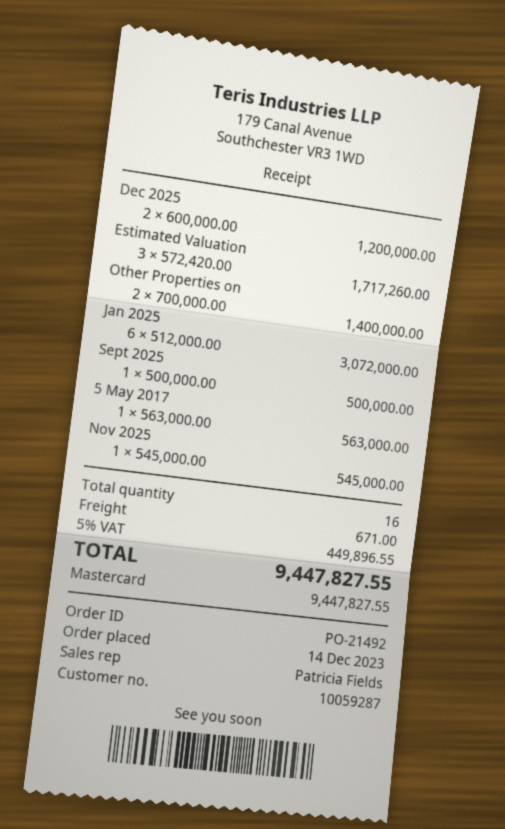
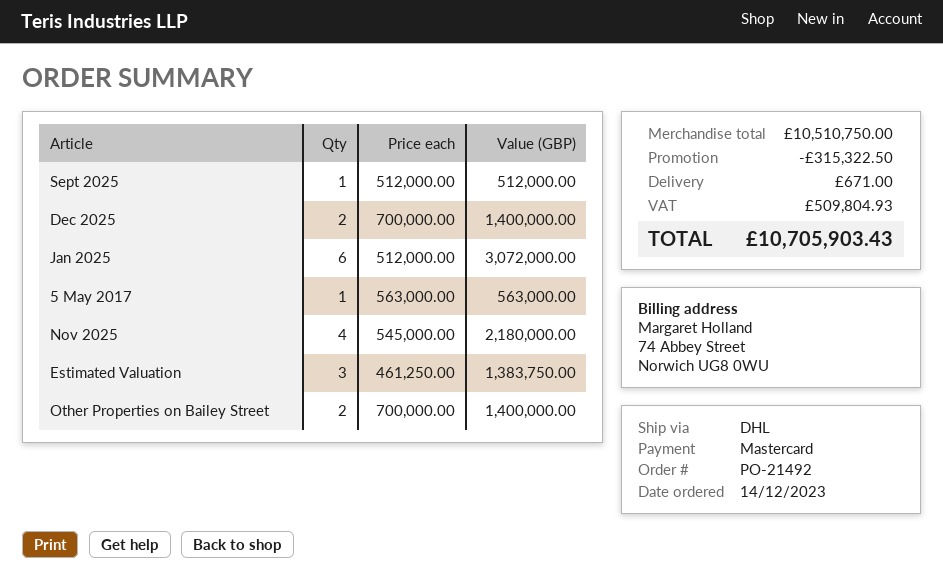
Dec 2025: 2 x 600000.00 = 1200000.00 -> 2 x 700000.00 = 1400000.00
Estimated Valuation: 3 x 572420.00 = 1717260.00 -> 3 x 461250.00 = 1383750.00
Sept 2025: 1 x 500000.00 = 500000.00 -> 1 x 512000.00 = 512000.00
Nov 2025: 1 x 545000.00 = 545000.00 -> 4 x 545000.00 = 2180000.00
discount: none -> 315322.50
tax: 449896.55 -> 509804.93
total: 9447827.55 -> 10705903.43

